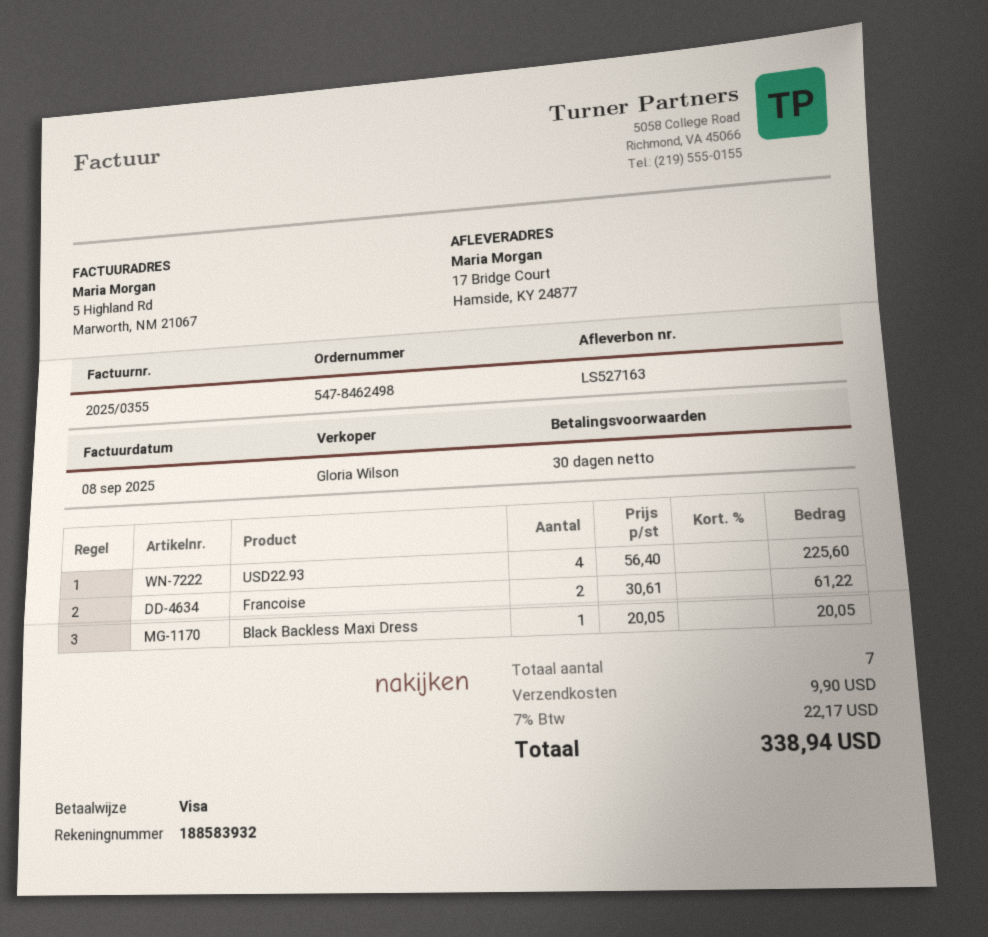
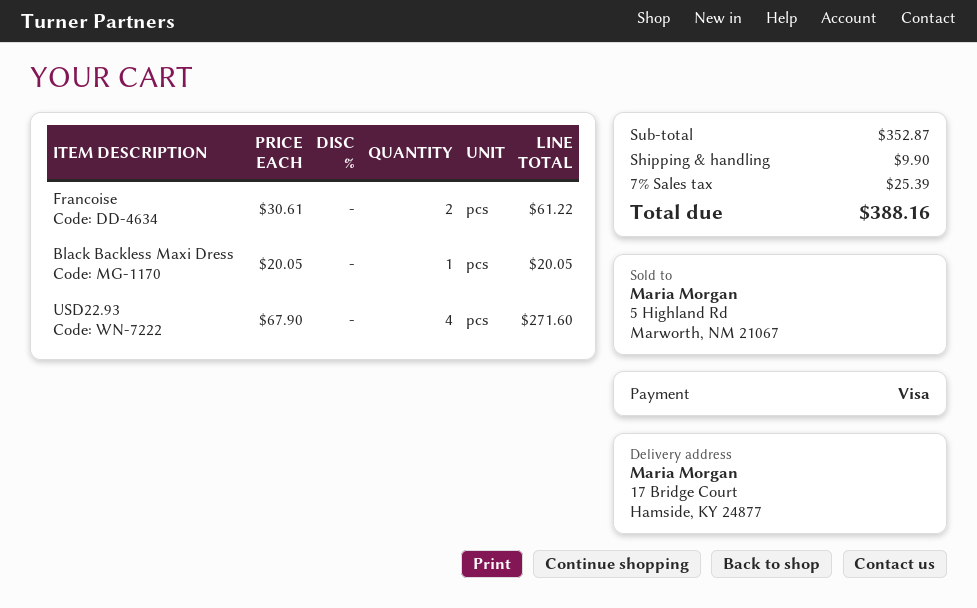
USD22.93: 4 x 56.40 = 225.60 -> 4 x 67.90 = 271.60
tax: 7% = 22.17 -> 7% = 25.39
total: 338.94 -> 388.16

